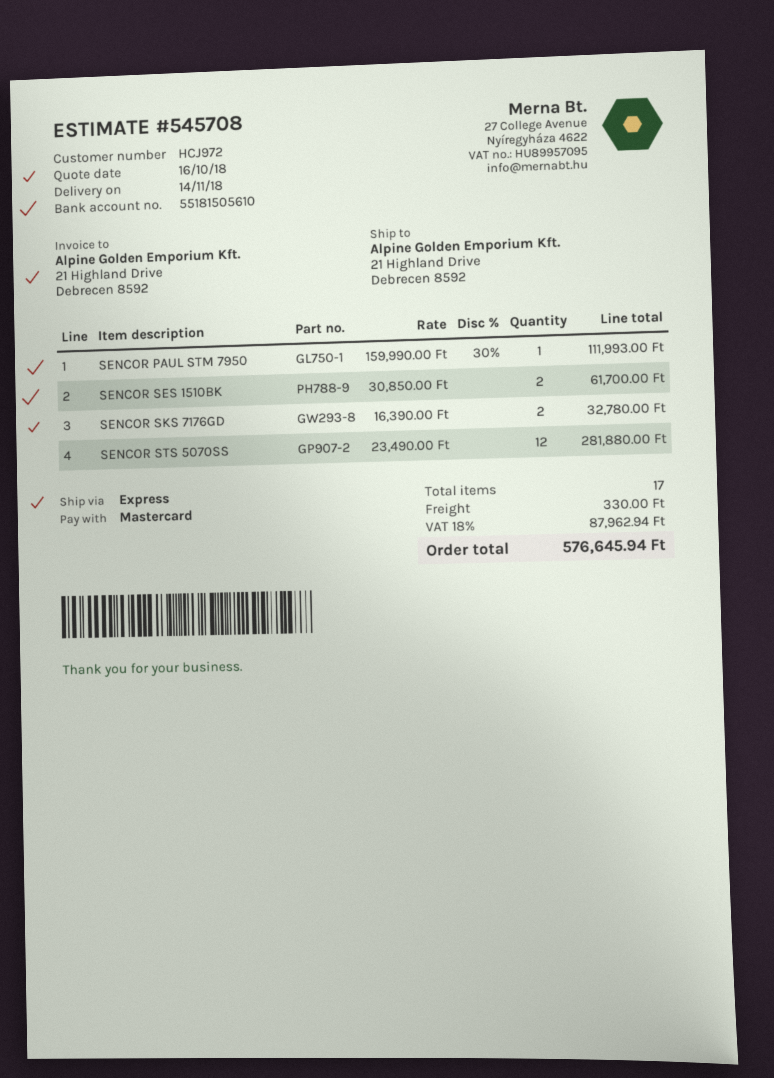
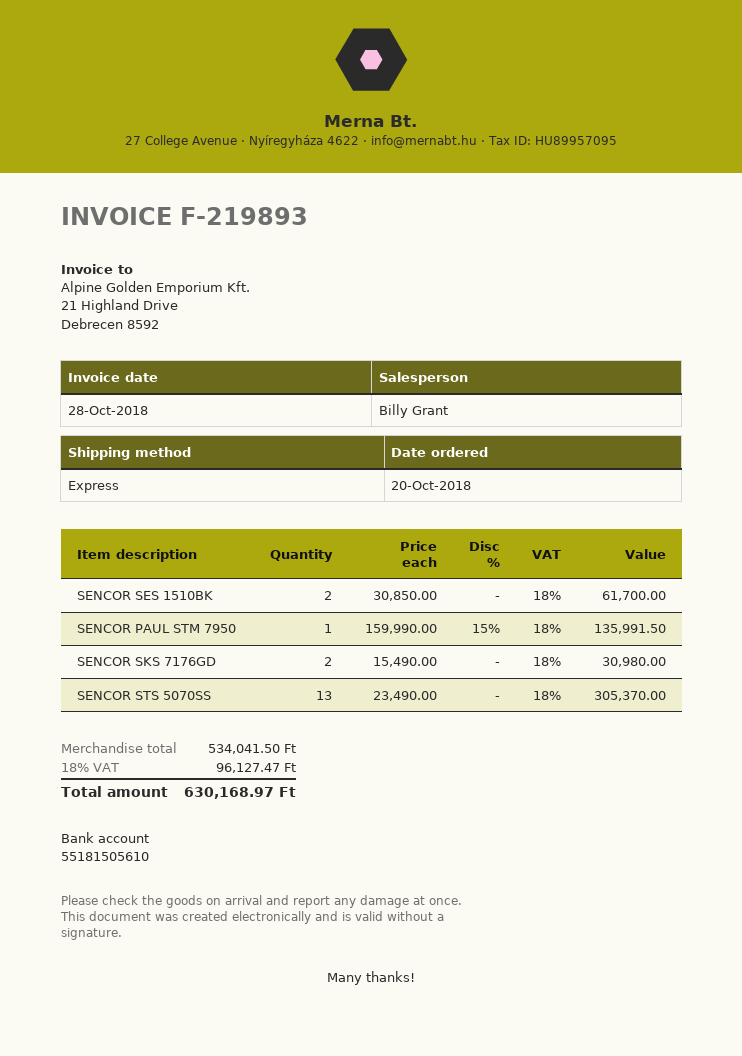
SENCOR PAUL STM 7950: 1 x 159990.00 - 30% = 111993.00 -> 1 x 159990.00 - 15% = 135991.50
SENCOR SKS 7176GD: 2 x 16390.00 = 32780.00 -> 2 x 15490.00 = 30980.00
SENCOR STS 5070SS: 12 x 23490.00 = 281880.00 -> 13 x 23490.00 = 305370.00
shipping: 330.00 -> none
tax: 18% = 87962.94 -> 18% = 96127.47
total: 576645.94 -> 630168.97

